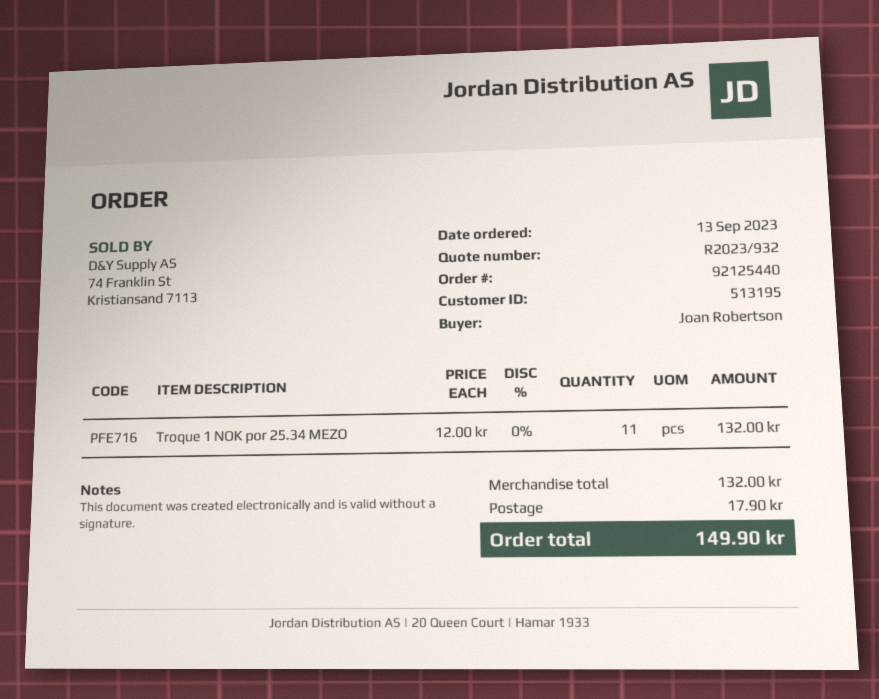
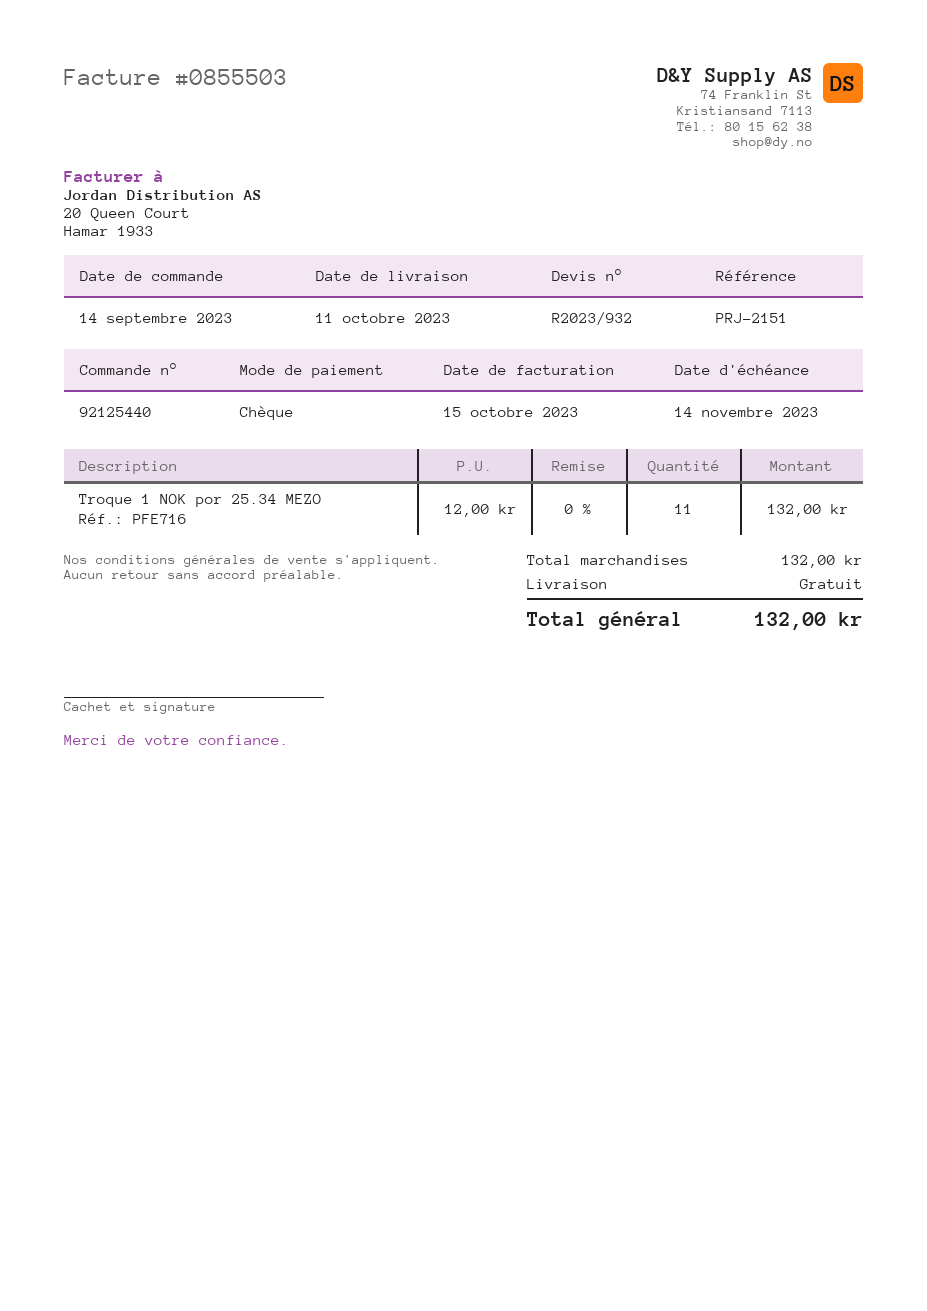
order date: 2023-09-13 -> 2023-09-14
shipping: 17.90 -> 0.00
total: 149.90 -> 132.00

